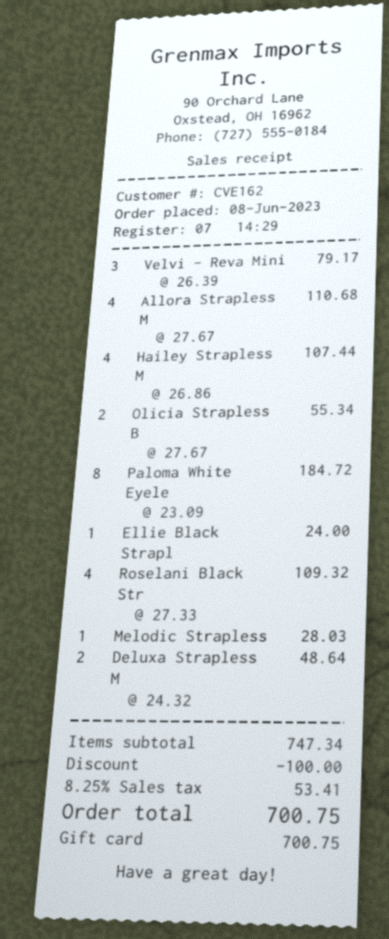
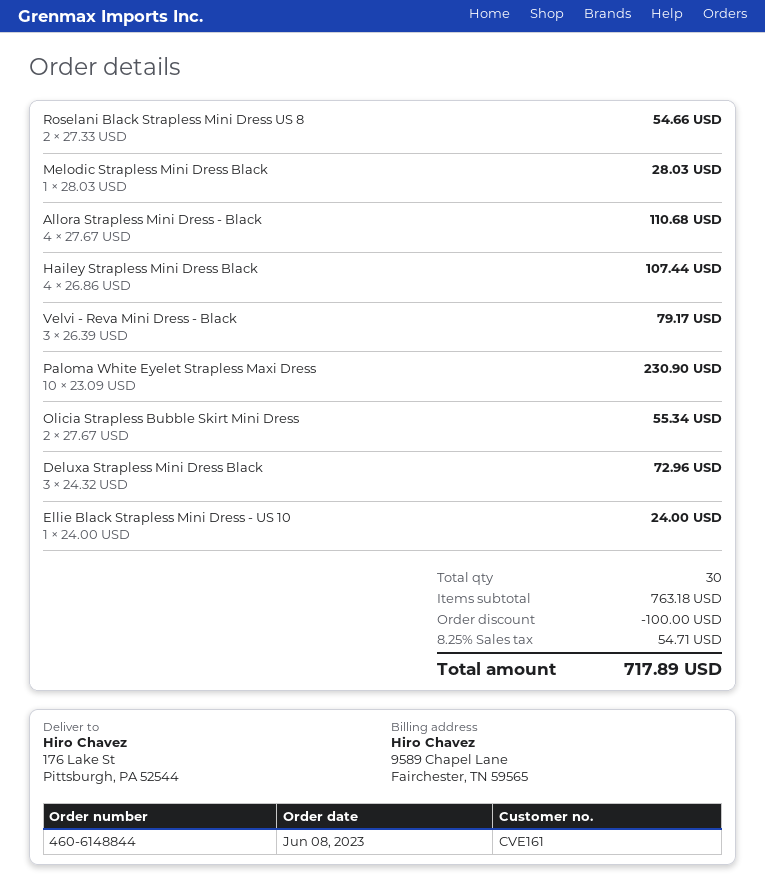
customer number: CVE162 -> CVE161
Paloma White Eyele: 8 x 23.09 = 184.72 -> 10 x 23.09 = 230.90
Roselani Black Str: 4 x 27.33 = 109.32 -> 2 x 27.33 = 54.66
Deluxa Strapless M: 2 x 24.32 = 48.64 -> 3 x 24.32 = 72.96
subtotal: 747.34 -> 763.18
tax: 8.25% = 53.41 -> 8.25% = 54.71
total: 700.75 -> 717.89

